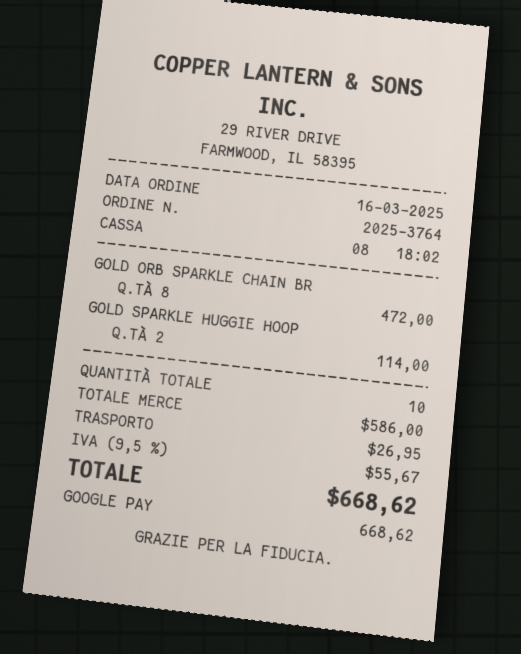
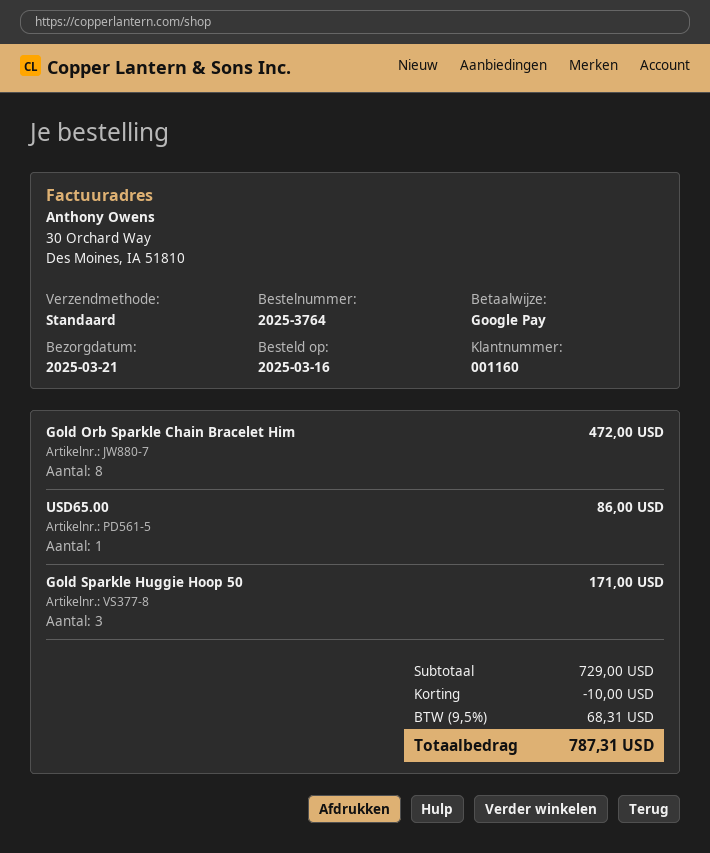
GOLD SPARKLE HUGGIE HOOP: 2 for 114.00 -> 3 for 171.00
USD65.00: none -> 1 for 86.00
subtotal: 586.00 -> 729.00
discount: none -> 10.00
shipping: 26.95 -> none
tax: 9.5% = 55.67 -> 9.5% = 68.31
total: 668.62 -> 787.31

